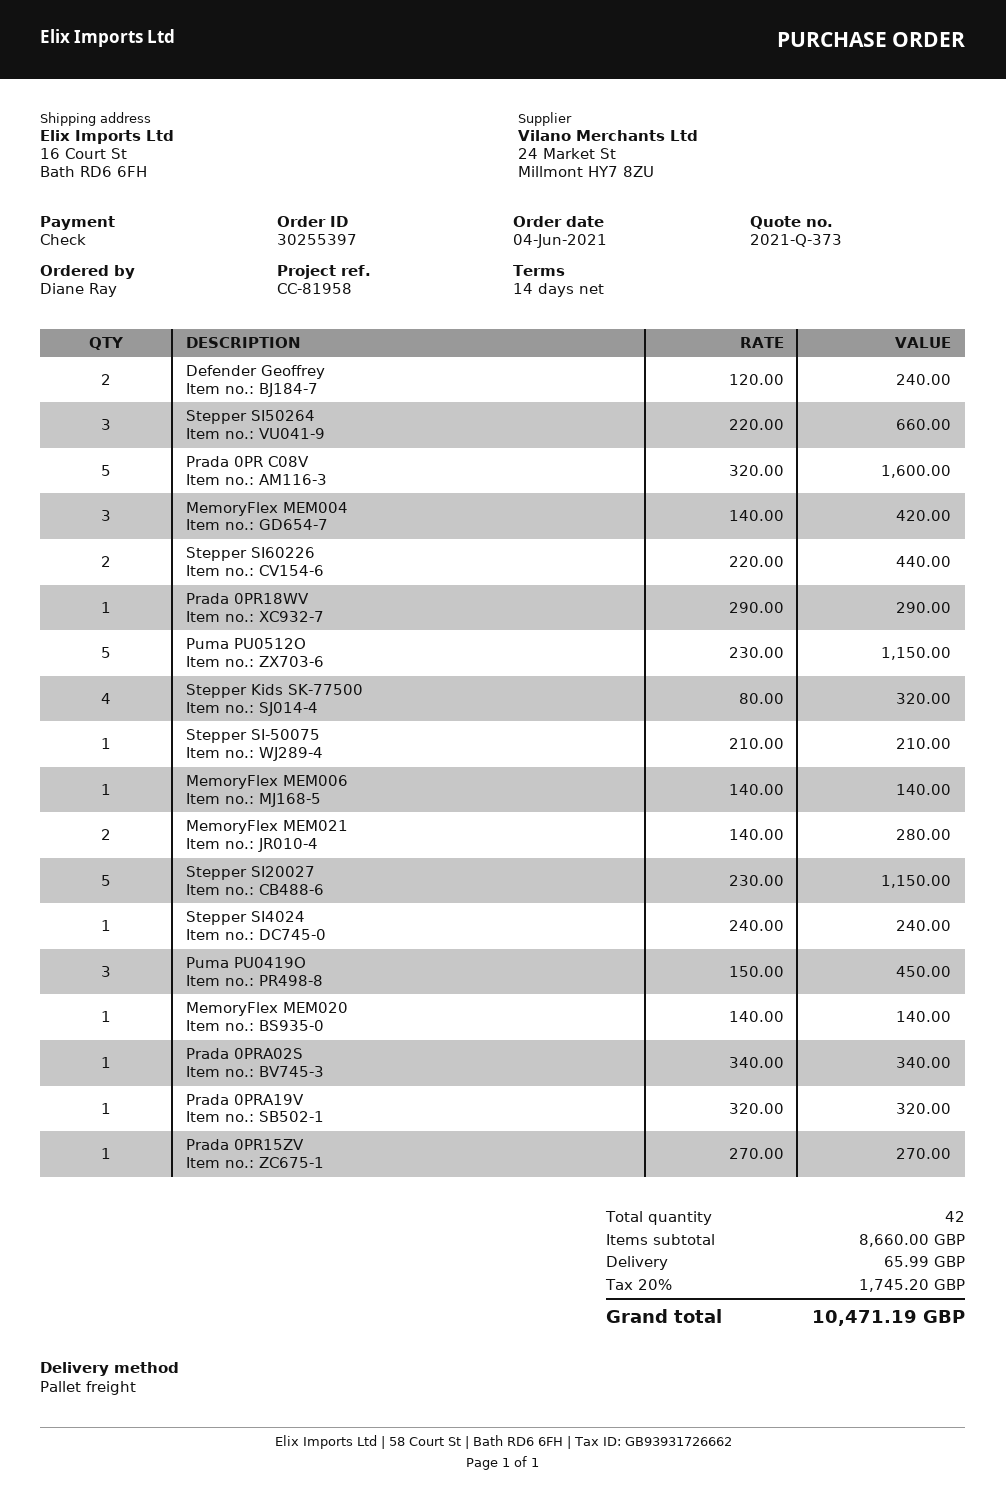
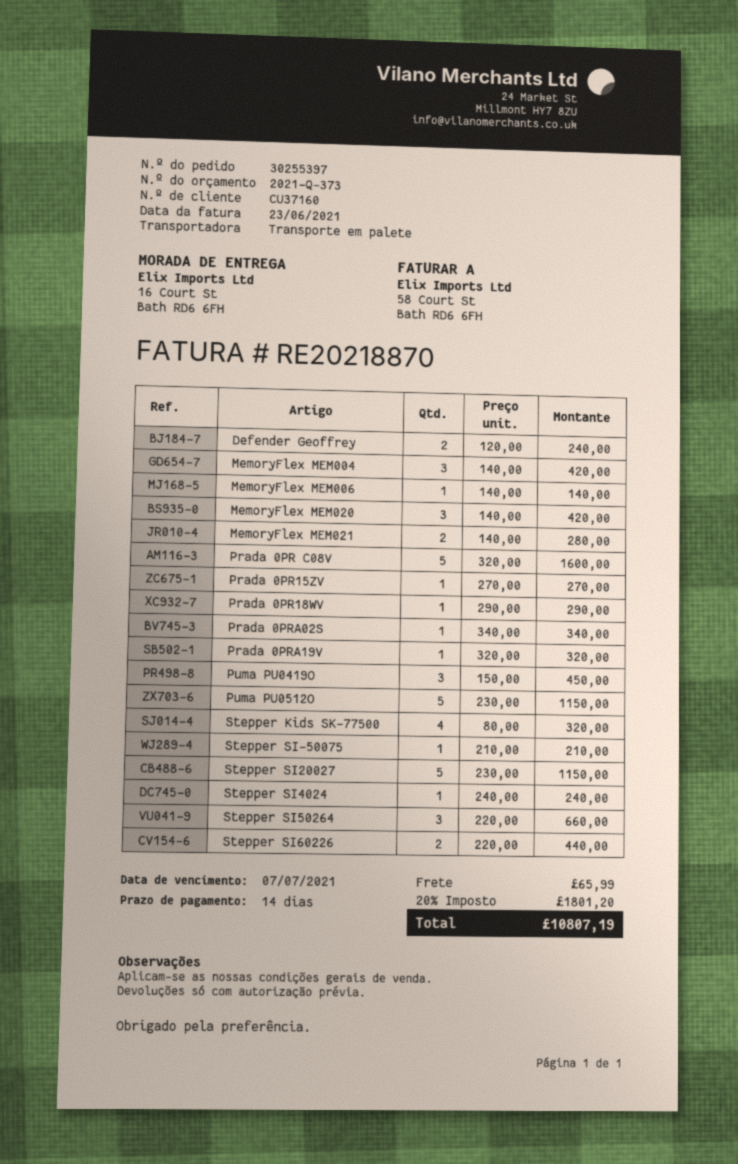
MemoryFlex MEM020: 1 x 140.00 = 140.00 -> 3 x 140.00 = 420.00
tax: 20% = 1745.20 -> 20% = 1801.20
total: 10471.19 -> 10807.19

